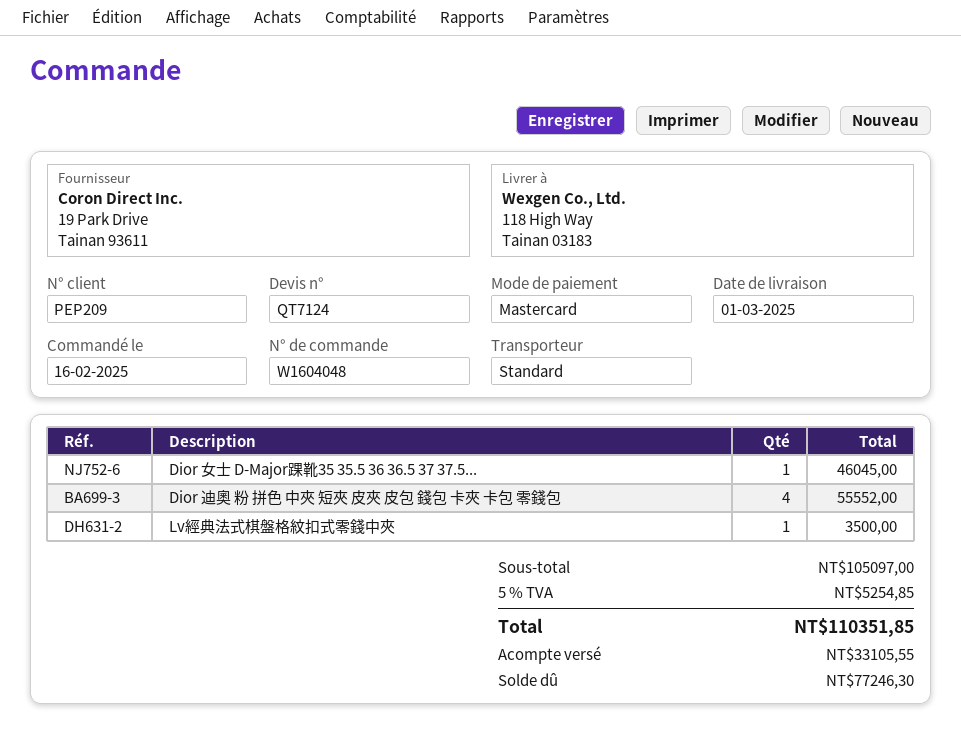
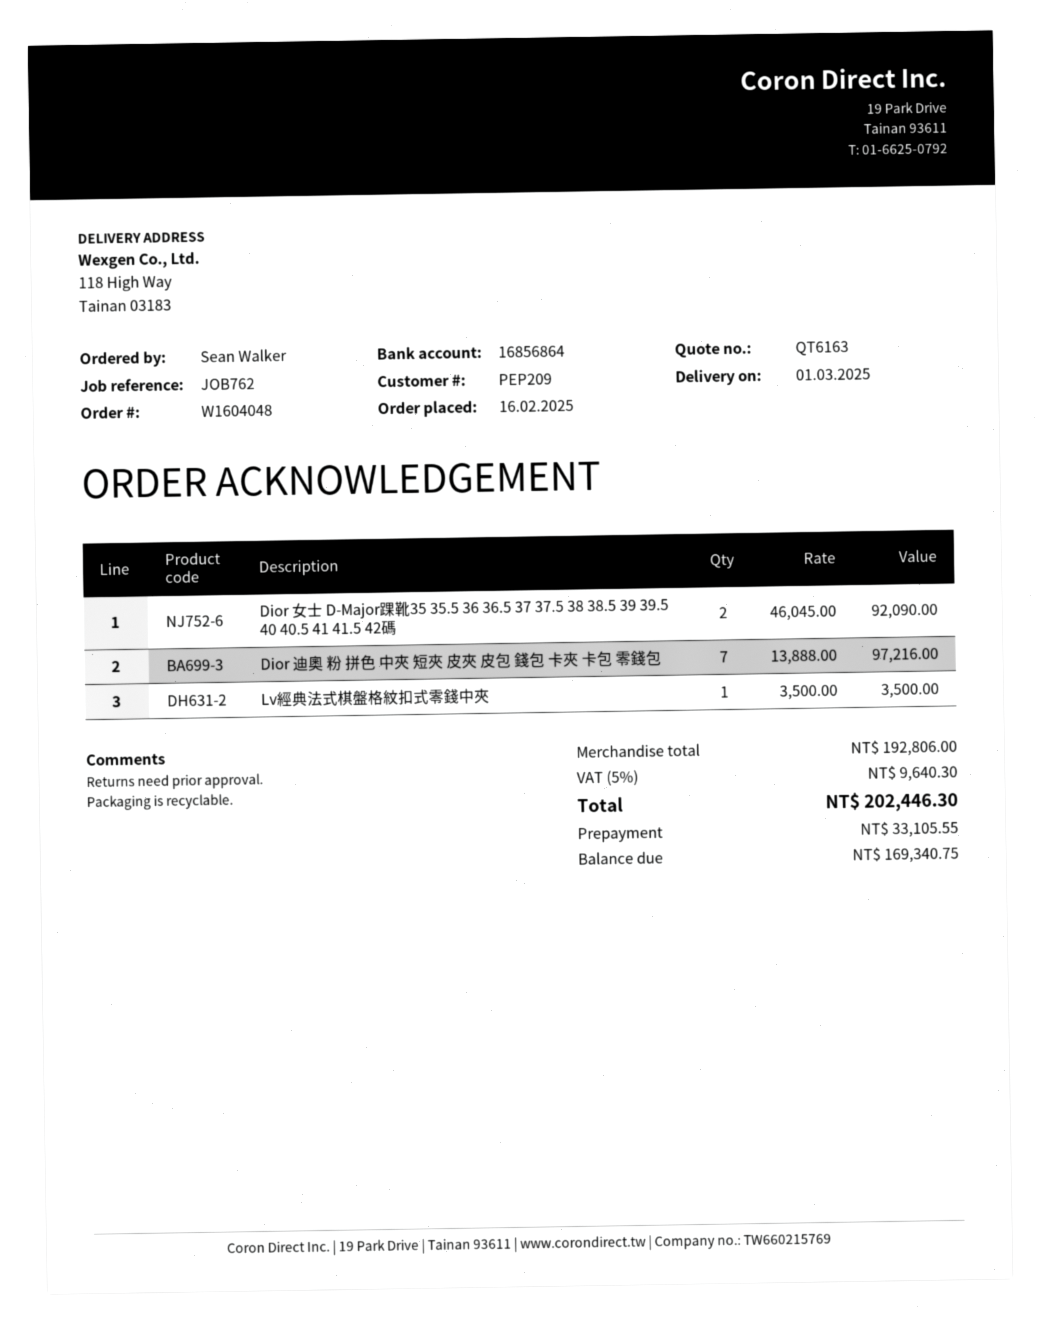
quote number: QT7124 -> QT6163
Dior 女士 D-Major踝靴35 35.5 36 36.5 37 37.5...: 1 for 46045.00 -> 2 for 92090.00
Dior 迪奧 粉 拼色 中夾 短夾 皮夾 皮包 錢包 卡夾 卡包 零錢包: 4 for 55552.00 -> 7 for 97216.00
subtotal: 105097.00 -> 192806.00
tax: 5% = 5254.85 -> 5% = 9640.30
total: 110351.85 -> 202446.30
balance: 77246.30 -> 169340.75

